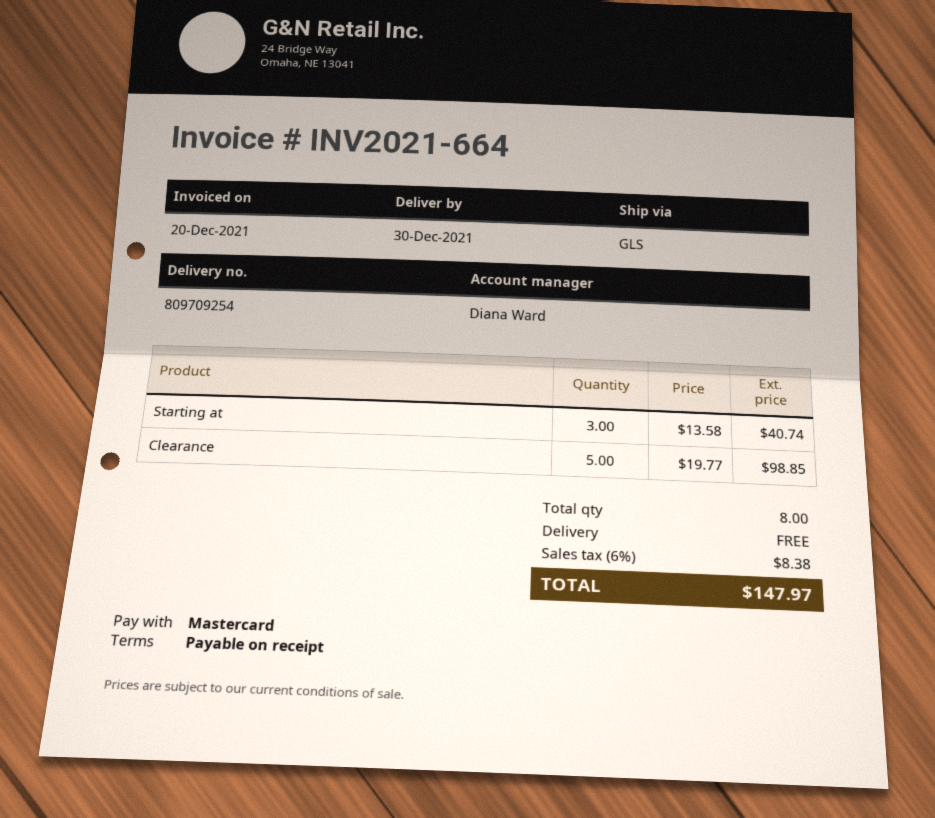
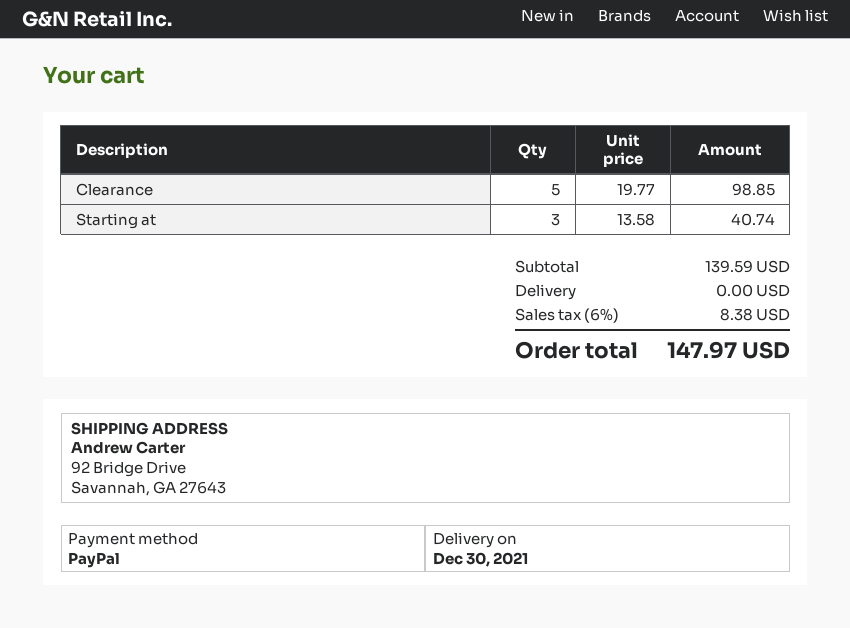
payment method: Mastercard -> PayPal

